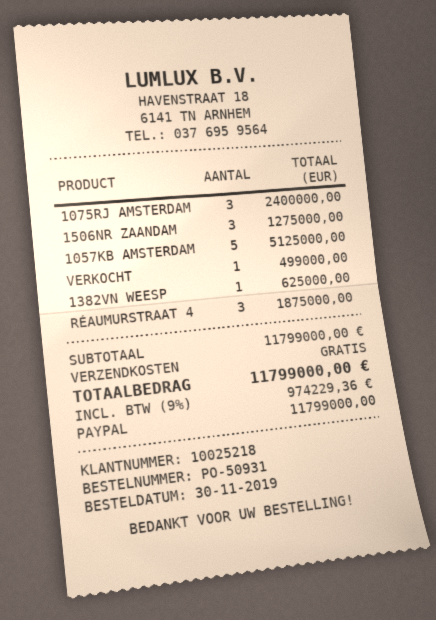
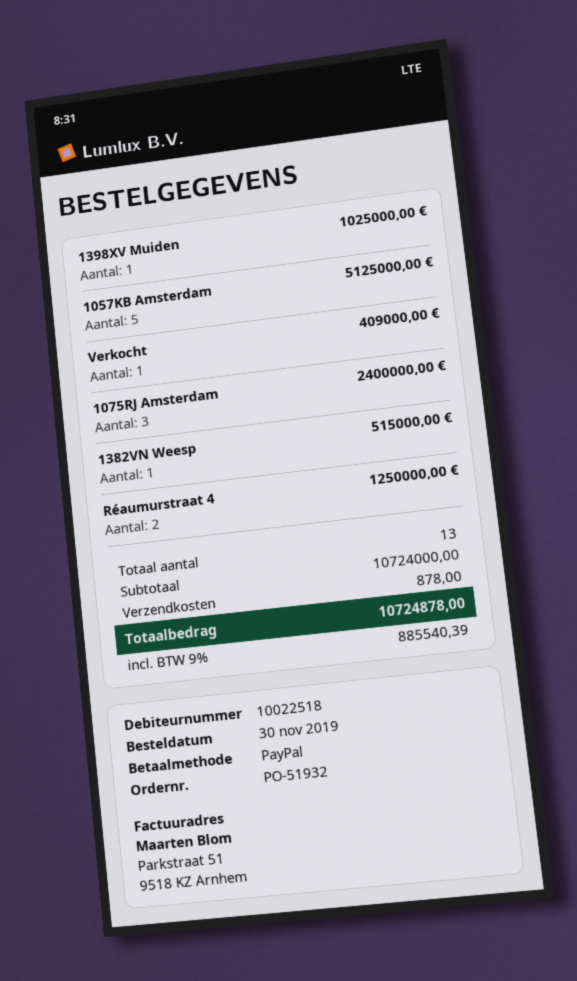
order number: PO-50931 -> PO-51932
customer number: 10025218 -> 10022518
1506NR ZAANDAM: 3 for 1275000.00 -> none
VERKOCHT: 1 for 499000.00 -> 1 for 409000.00
1382VN WEESP: 1 for 625000.00 -> 1 for 515000.00
RÉAUMURSTRAAT 4: 3 for 1875000.00 -> 2 for 1250000.00
1398XV Muiden: none -> 1 for 1025000.00
subtotal: 11799000.00 -> 10724000.00
shipping: 0.00 -> 878.00
tax: 9% = 974229.36 -> 9% = 885540.39
total: 11799000.00 -> 10724878.00

